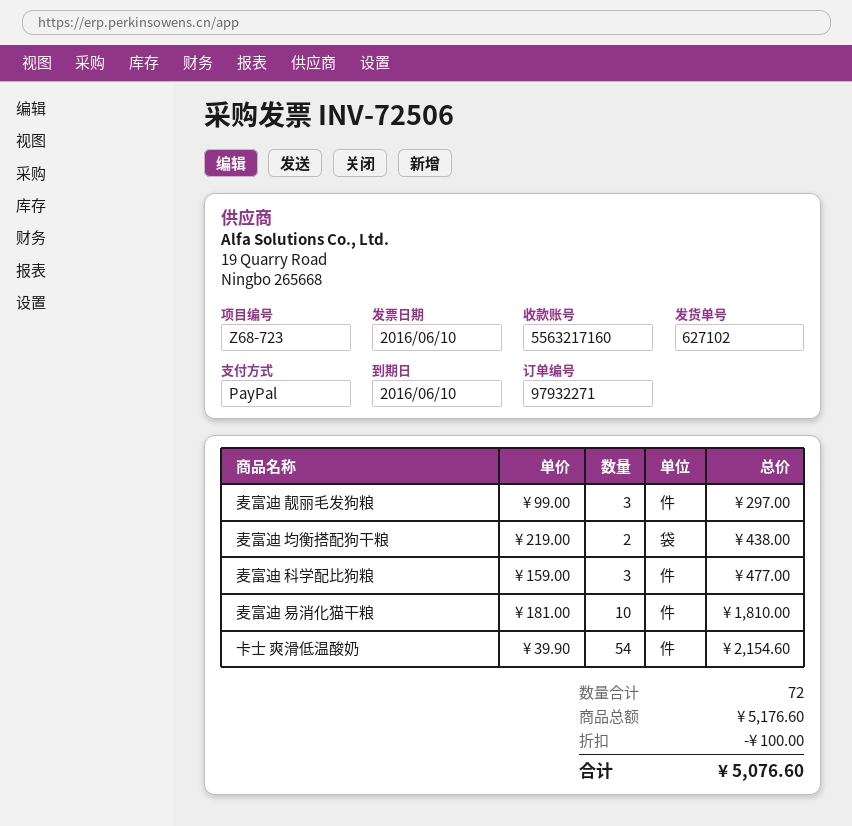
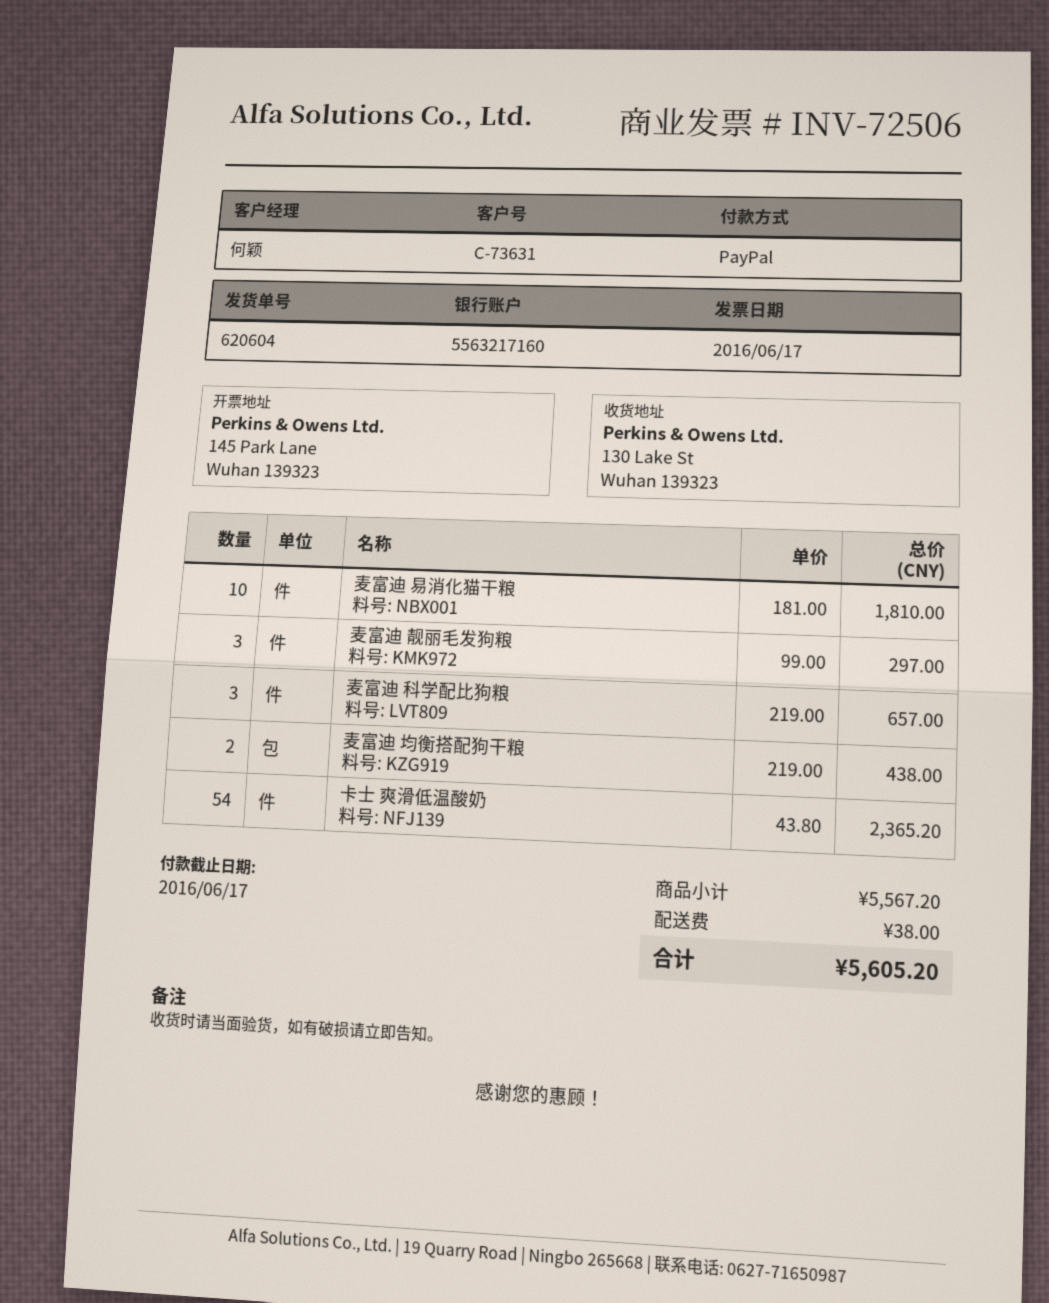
delivery note number: 627102 -> 620604
invoice date: 2016-06-10 -> 2016-06-17
due date: 2016-06-10 -> 2016-06-17
麦富迪 科学配比狗粮: 3 x 159.00 = 477.00 -> 3 x 219.00 = 657.00
卡士 爽滑低温酸奶: 54 x 39.90 = 2154.60 -> 54 x 43.80 = 2365.20
subtotal: 5176.60 -> 5567.20
discount: 100.00 -> none
shipping: none -> 38.00
total: 5076.60 -> 5605.20

